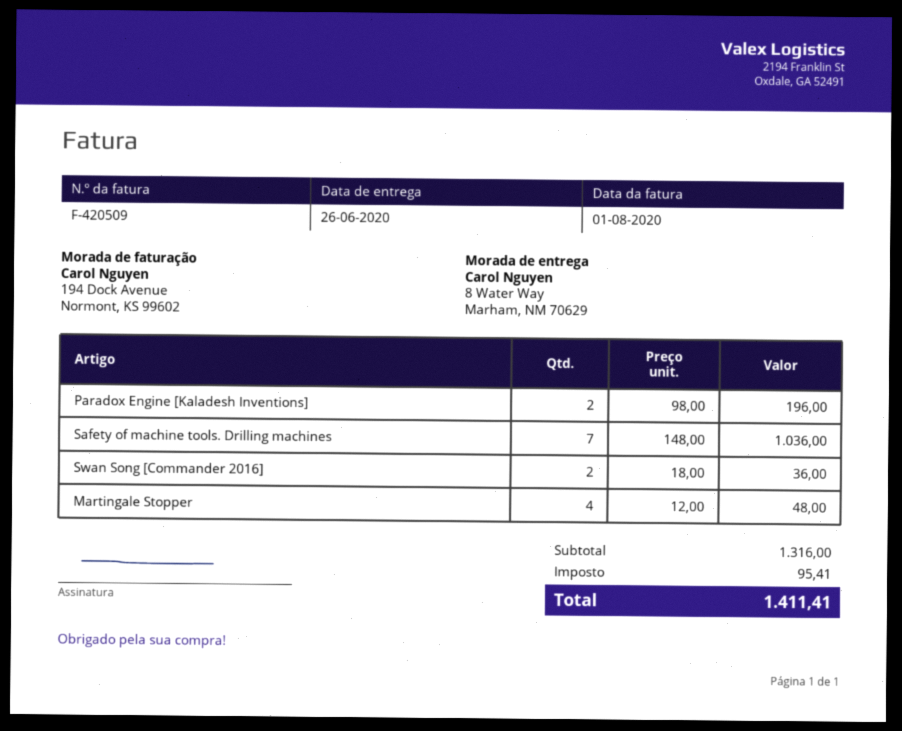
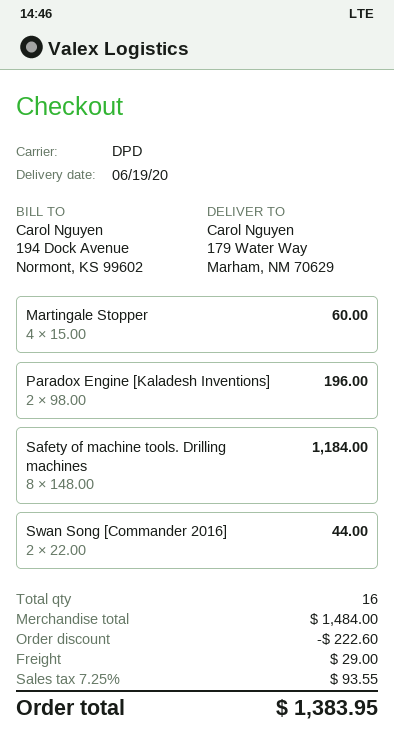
delivery date: 2020-06-26 -> 2020-06-19
ship to: 8 Water Way, Marham, NM 70629 -> 179 Water Way, Marham, NM 70629
Safety of machine tools. Drilling machines: 7 x 148.00 = 1036.00 -> 8 x 148.00 = 1184.00
Swan Song [Commander 2016]: 2 x 18.00 = 36.00 -> 2 x 22.00 = 44.00
Martingale Stopper: 4 x 12.00 = 48.00 -> 4 x 15.00 = 60.00
subtotal: 1316.00 -> 1484.00
discount: none -> 222.60
shipping: none -> 29.00
tax: 95.41 -> 93.55
total: 1411.41 -> 1383.95

